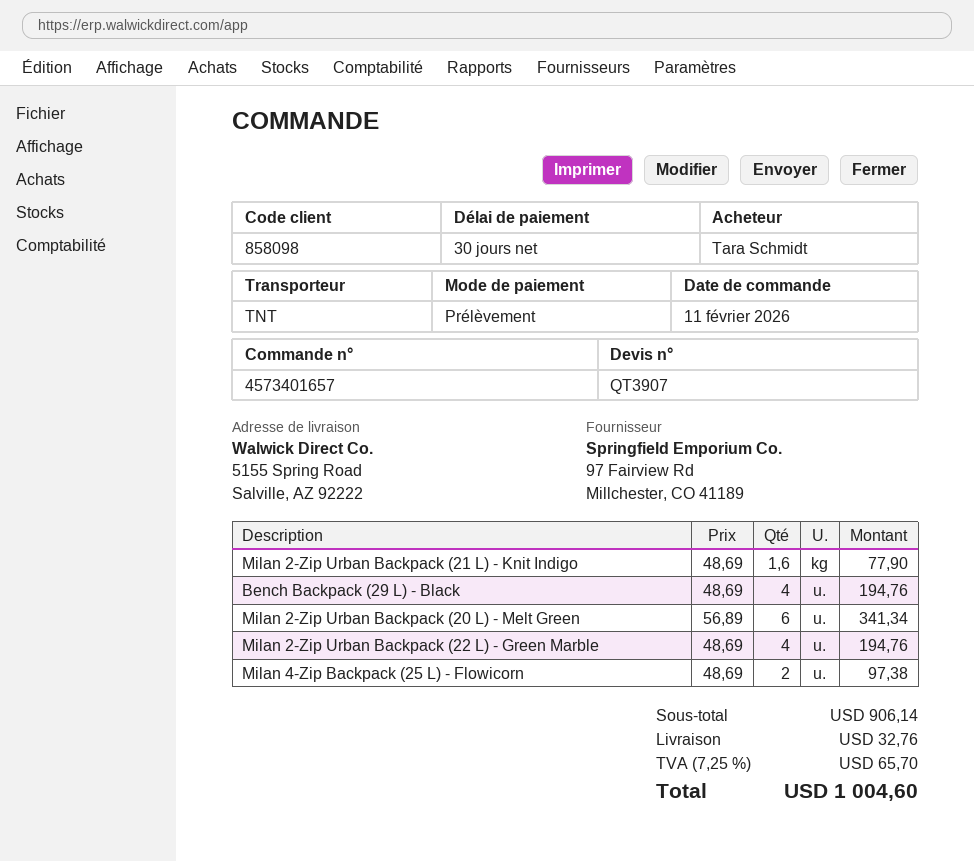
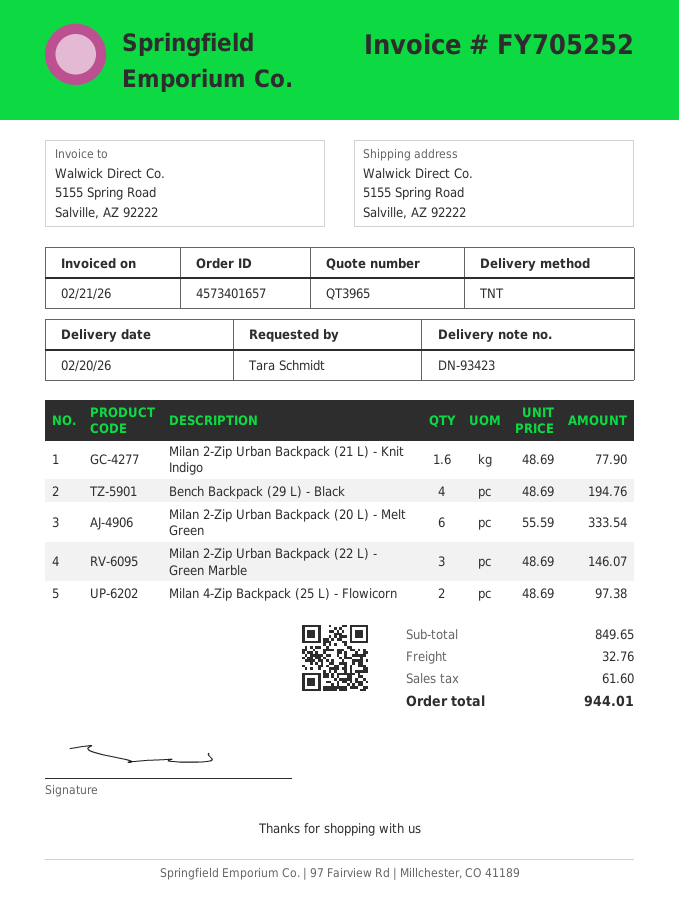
quote number: QT3907 -> QT3965
Milan 2-Zip Urban Backpack (20 L) - Melt Green: 6 x 56.89 = 341.34 -> 6 x 55.59 = 333.54
Milan 2-Zip Urban Backpack (22 L) - Green Marble: 4 x 48.69 = 194.76 -> 3 x 48.69 = 146.07
subtotal: 906.14 -> 849.65
tax: 65.70 -> 61.60
total: 1004.60 -> 944.01

